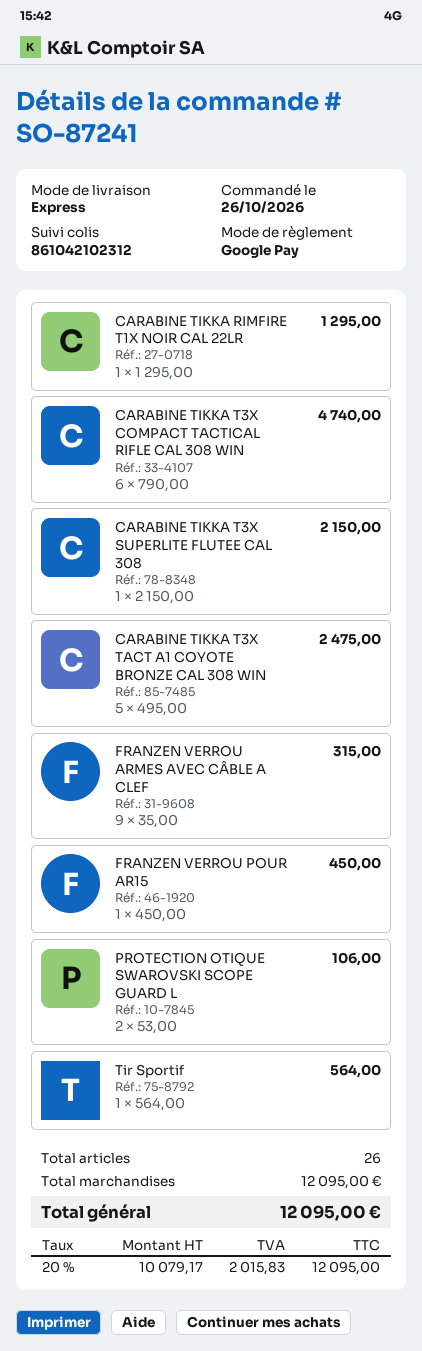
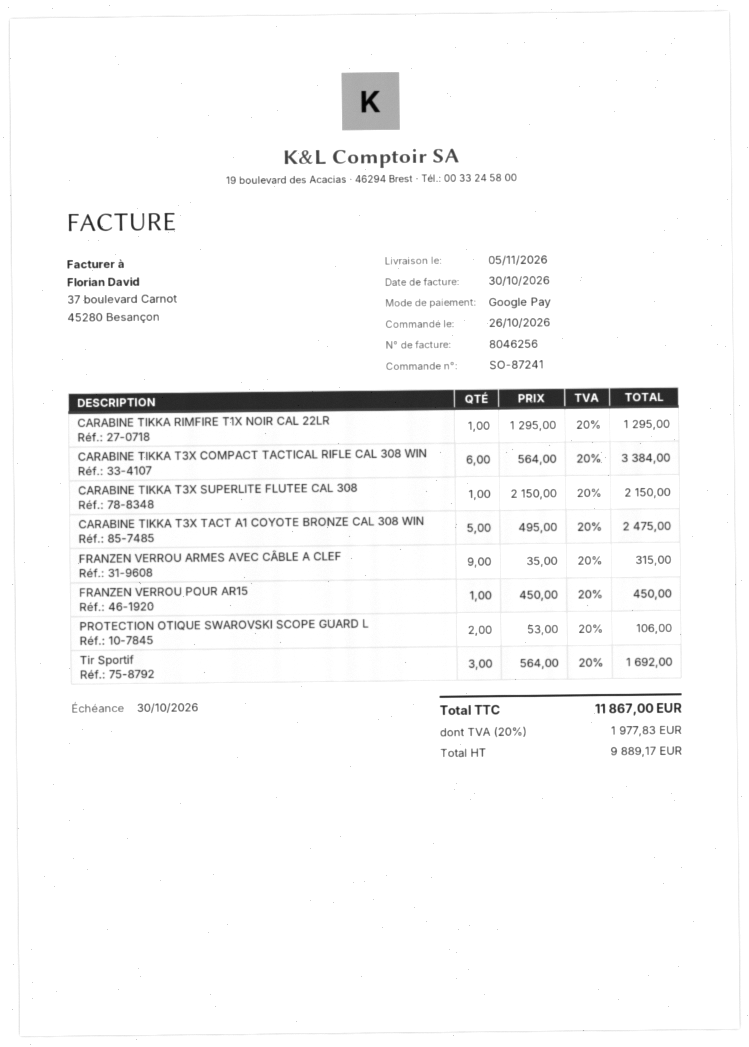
CARABINE TIKKA T3X COMPACT TACTICAL RIFLE CAL 308 WIN: 6 x 790.00 = 4740.00 -> 6 x 564.00 = 3384.00
Tir Sportif: 1 x 564.00 = 564.00 -> 3 x 564.00 = 1692.00
net: 10079.17 -> 9889.17
tax: 20% = 2015.83 -> 20% = 1977.83
total: 12095.00 -> 11867.00

